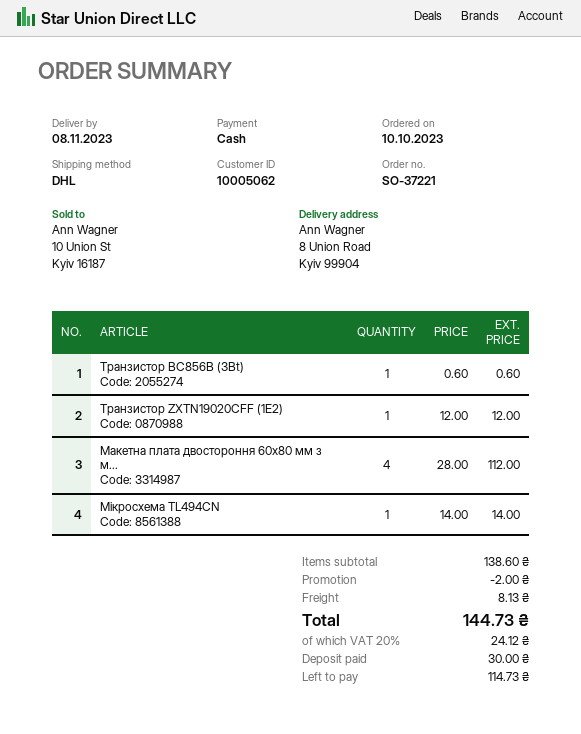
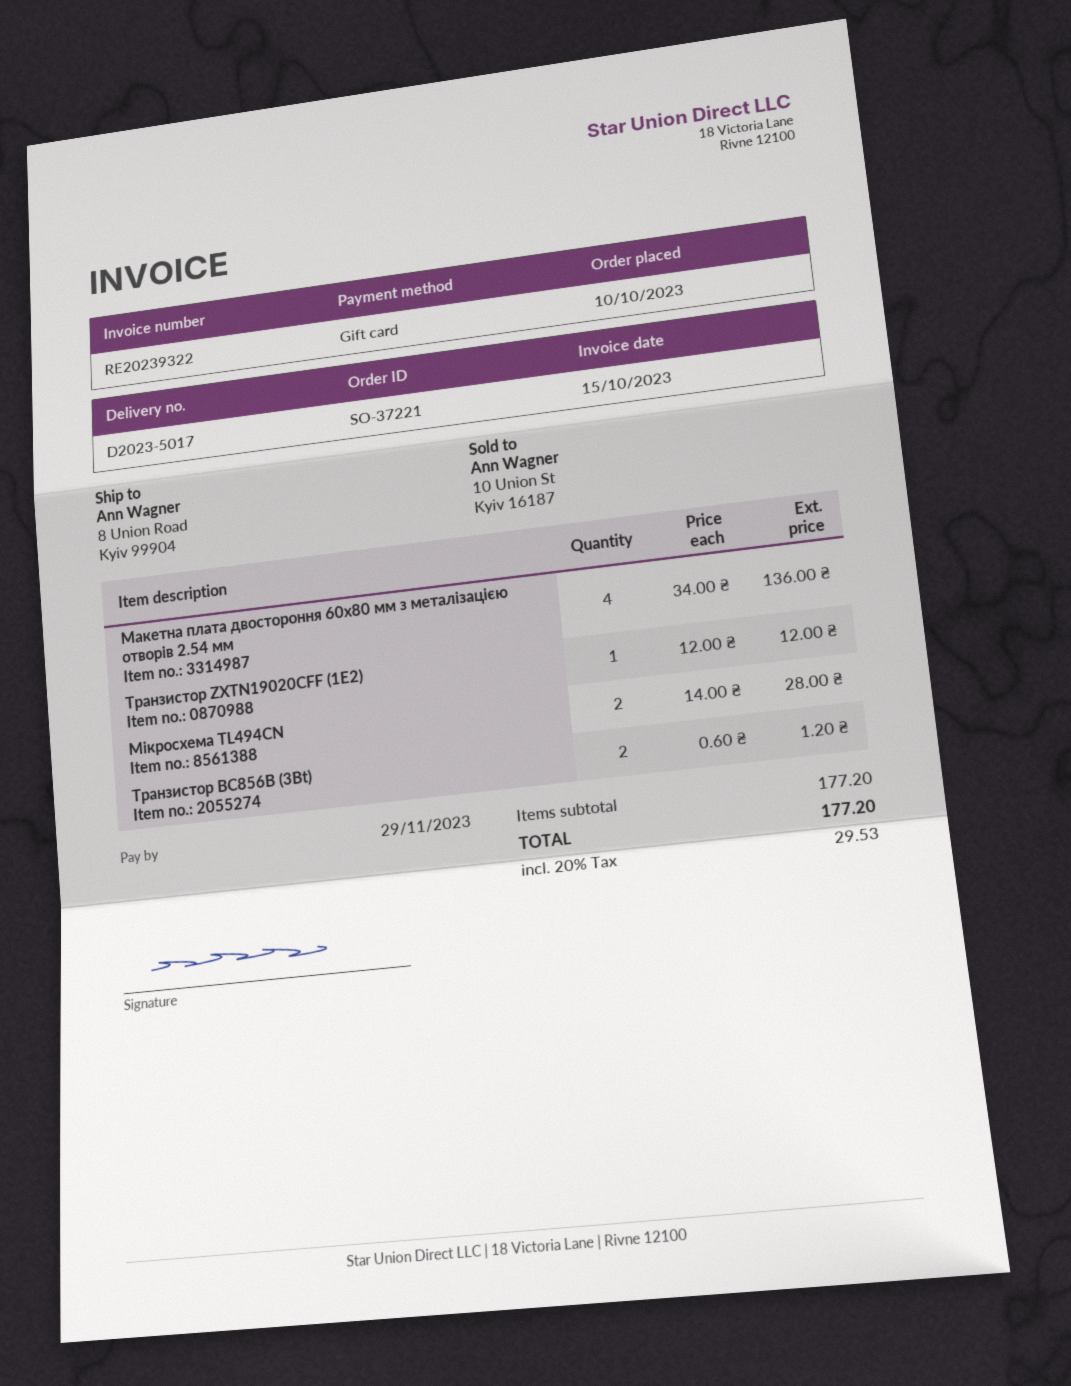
payment method: cash -> gift card
Транзистор BC856B (3Bt): 1 x 0.60 = 0.60 -> 2 x 0.60 = 1.20
Макетна плата двостороння 60х80 мм з м...: 4 x 28.00 = 112.00 -> 4 x 34.00 = 136.00
Мікросхема TL494CN: 1 x 14.00 = 14.00 -> 2 x 14.00 = 28.00
subtotal: 138.60 -> 177.20
discount: 2.00 -> none
shipping: 8.13 -> none
tax: 20% = 24.12 -> 20% = 29.53
total: 144.73 -> 177.20

